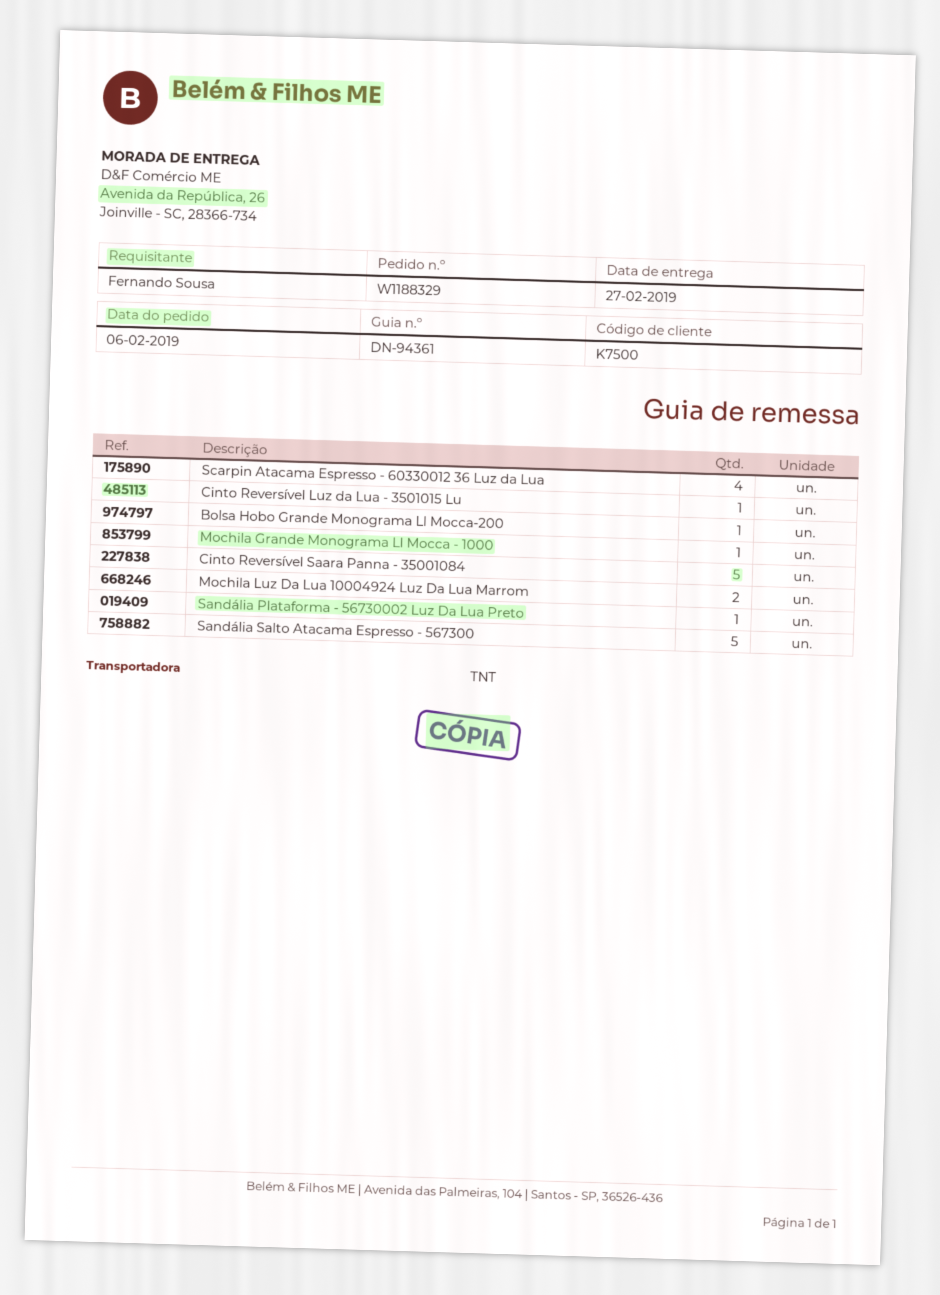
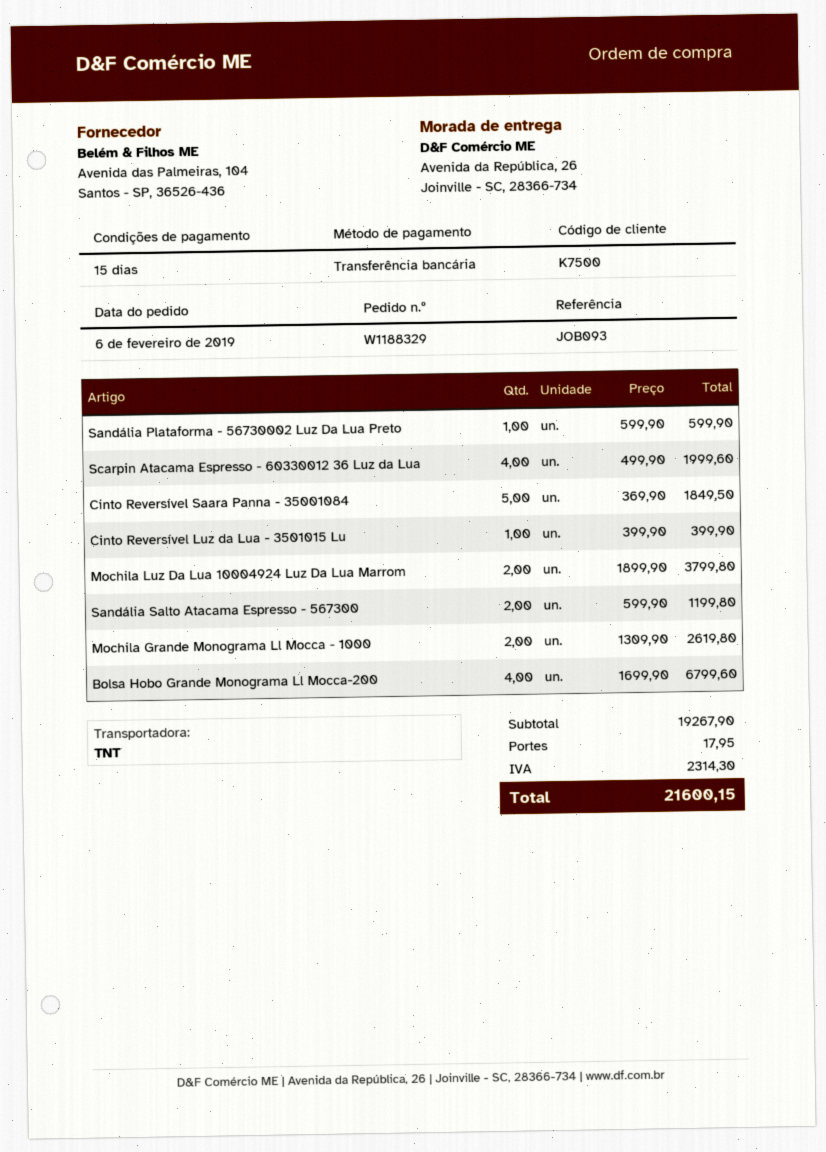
Bolsa Hobo Grande Monograma Ll Mocca-200: 1 -> 4
Mochila Grande Monograma Ll Mocca - 1000: 1 -> 2
Sandália Salto Atacama Espresso - 567300: 5 -> 2

